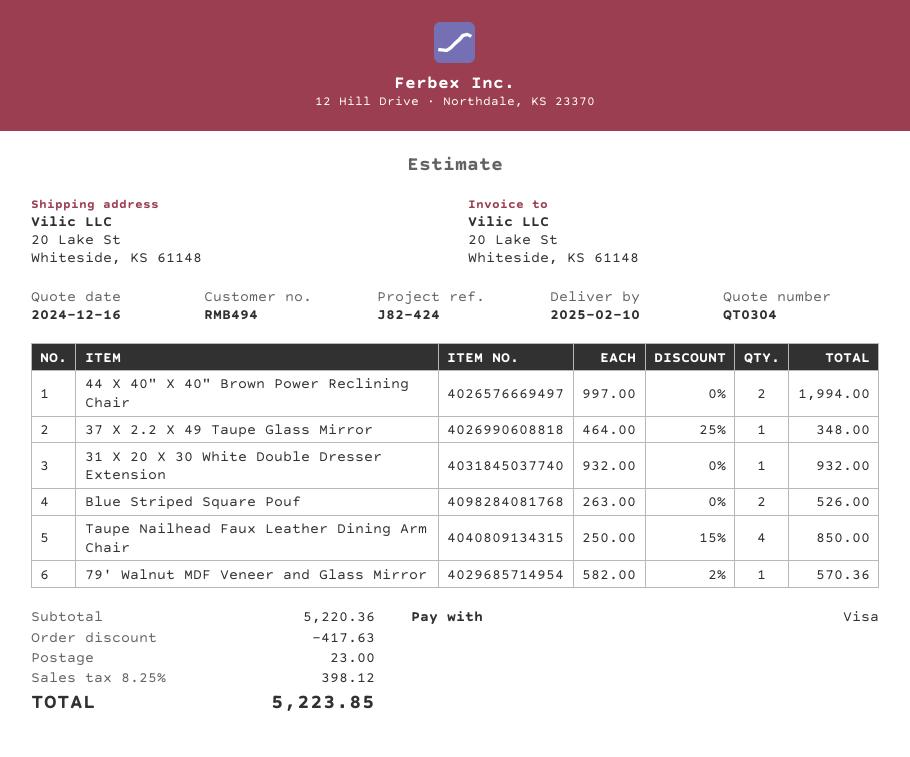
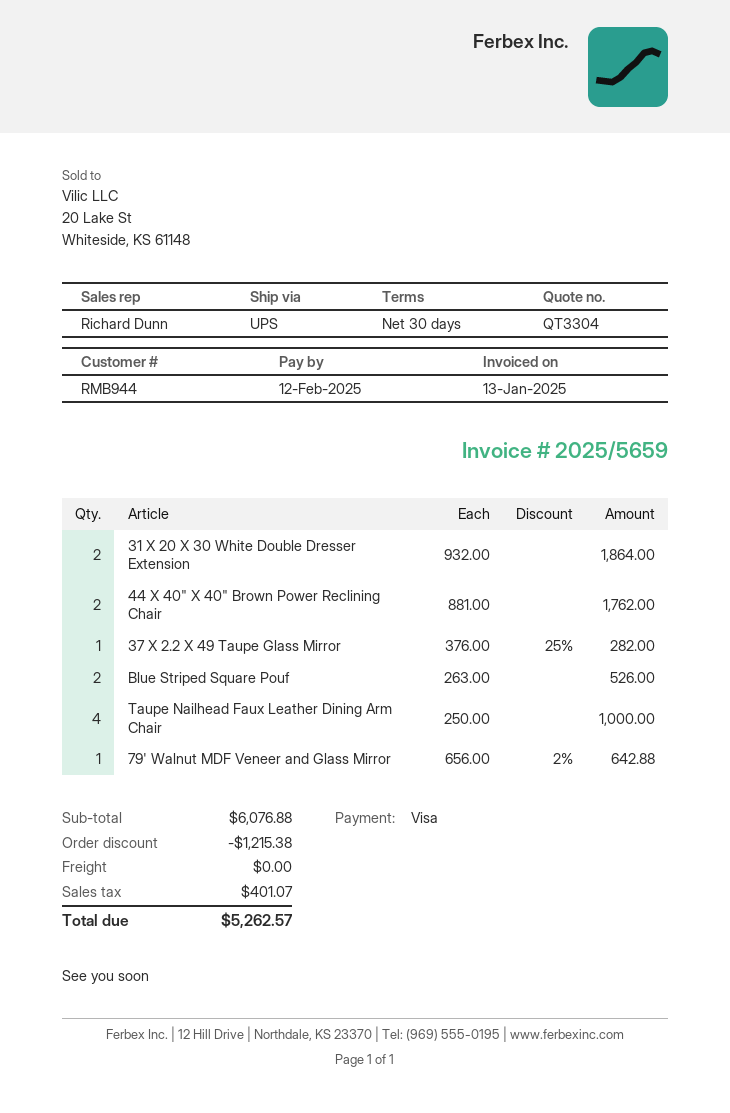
quote number: QT0304 -> QT3304
customer number: RMB494 -> RMB944
44 X 40" X 40" Brown Power Reclining Chair: 2 x 997.00 = 1994.00 -> 2 x 881.00 = 1762.00
37 X 2.2 X 49 Taupe Glass Mirror: 1 x 464.00 - 25% = 348.00 -> 1 x 376.00 - 25% = 282.00
31 X 20 X 30 White Double Dresser Extension: 1 x 932.00 = 932.00 -> 2 x 932.00 = 1864.00
Taupe Nailhead Faux Leather Dining Arm Chair: 4 x 250.00 - 15% = 850.00 -> 4 x 250.00 = 1000.00
79' Walnut MDF Veneer and Glass Mirror: 1 x 582.00 - 2% = 570.36 -> 1 x 656.00 - 2% = 642.88
subtotal: 5220.36 -> 6076.88
discount: 417.63 -> 1215.38
shipping: 23.00 -> 0.00
tax: 398.12 -> 401.07
total: 5223.85 -> 5262.57

